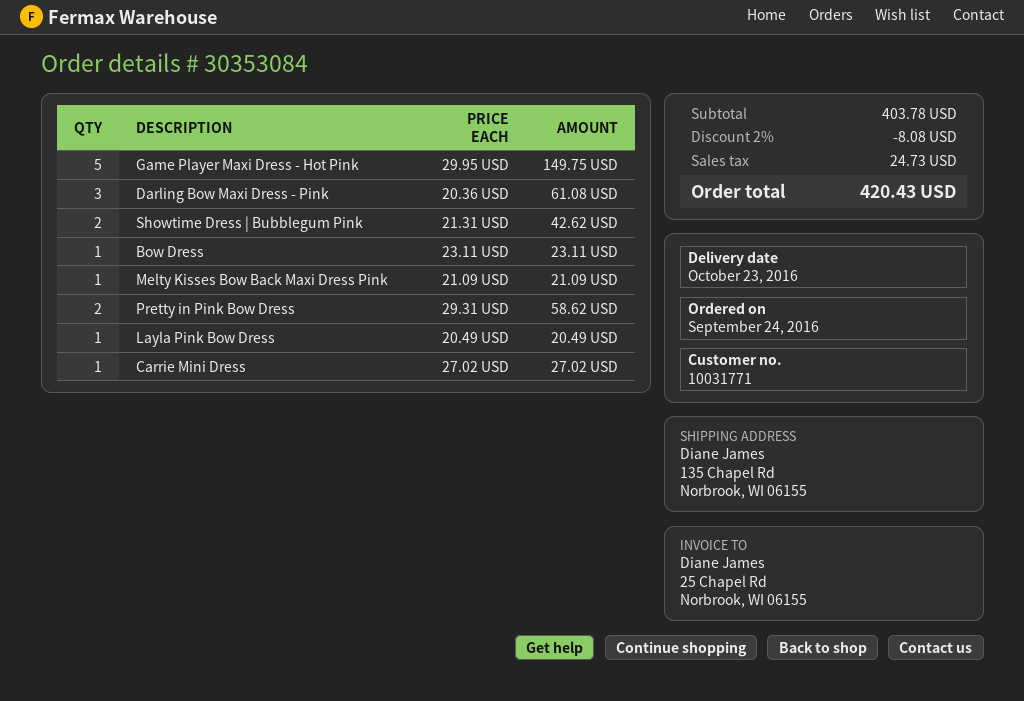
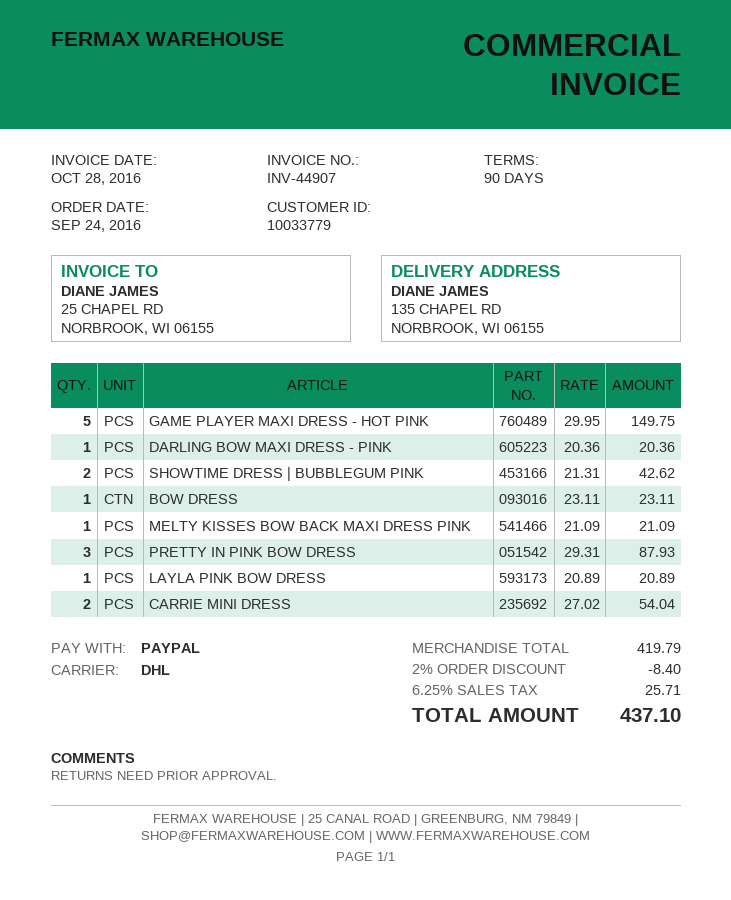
customer number: 10031771 -> 10033779
Darling Bow Maxi Dress - Pink: 3 x 20.36 = 61.08 -> 1 x 20.36 = 20.36
Pretty in Pink Bow Dress: 2 x 29.31 = 58.62 -> 3 x 29.31 = 87.93
Layla Pink Bow Dress: 1 x 20.49 = 20.49 -> 1 x 20.89 = 20.89
Carrie Mini Dress: 1 x 27.02 = 27.02 -> 2 x 27.02 = 54.04
subtotal: 403.78 -> 419.79
discount: 2% = 8.08 -> 2% = 8.40
tax: 24.73 -> 25.71
total: 420.43 -> 437.10

